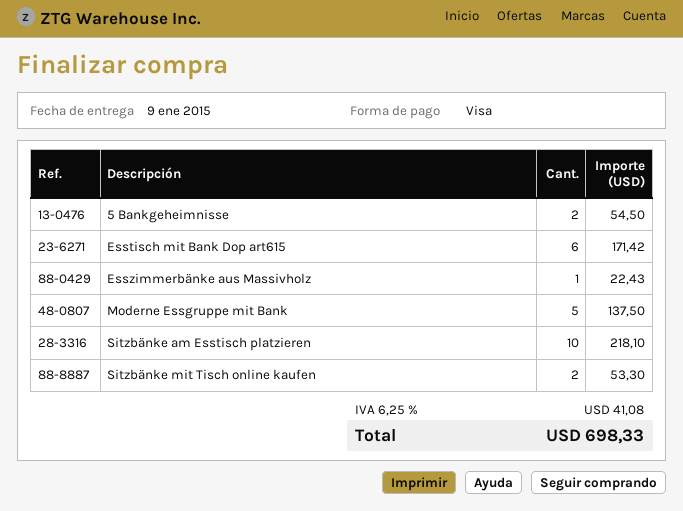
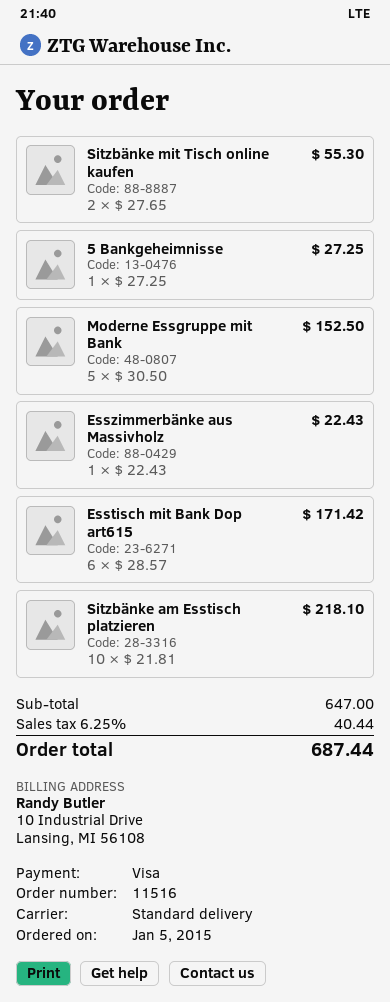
5 Bankgeheimnisse: 2 for 54.50 -> 1 for 27.25
Moderne Essgruppe mit Bank: 5 for 137.50 -> 5 for 152.50
Sitzbänke mit Tisch online kaufen: 2 for 53.30 -> 2 for 55.30
tax: 6.25% = 41.08 -> 6.25% = 40.44
total: 698.33 -> 687.44

